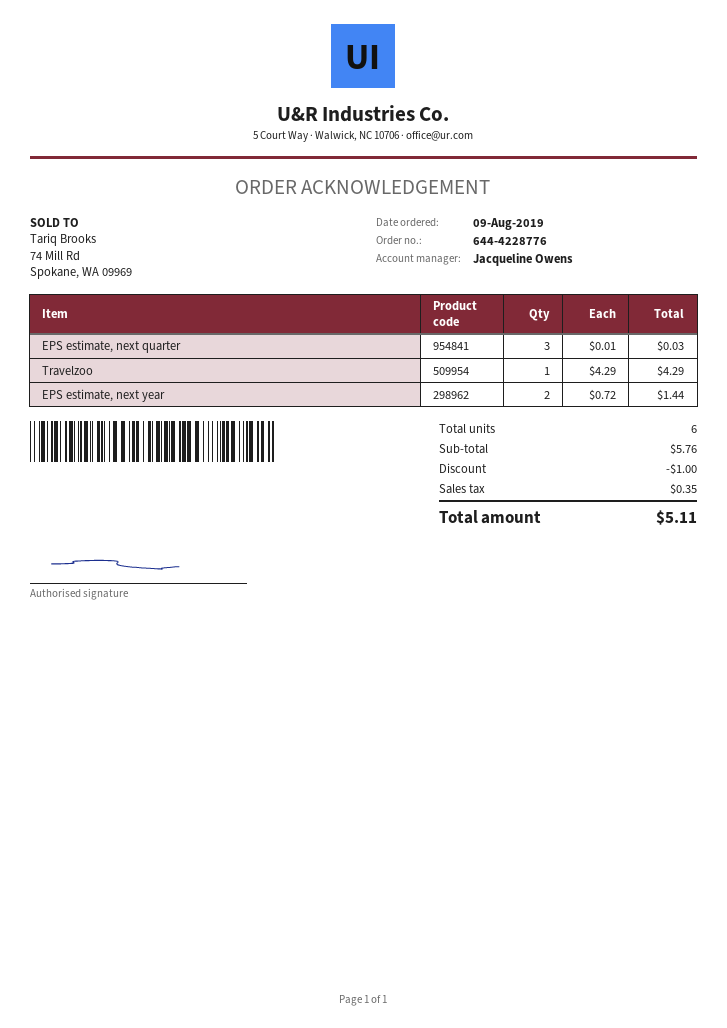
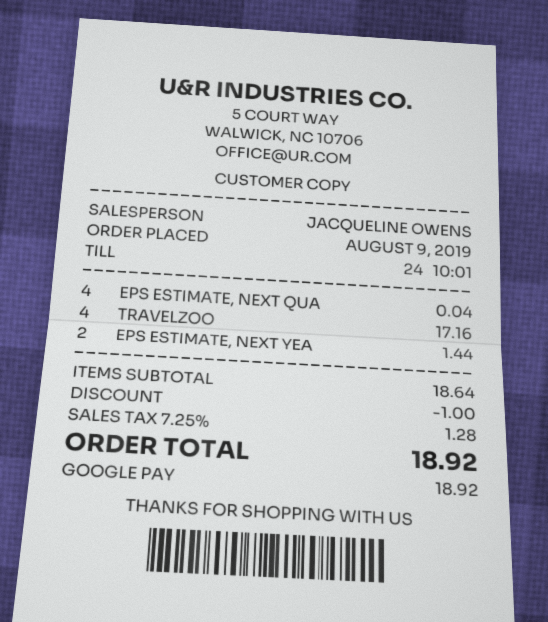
EPS estimate, next quarter: 3 for 0.03 -> 4 for 0.04
Travelzoo: 1 for 4.29 -> 4 for 17.16
subtotal: 5.76 -> 18.64
tax: 0.35 -> 1.28
total: 5.11 -> 18.92

